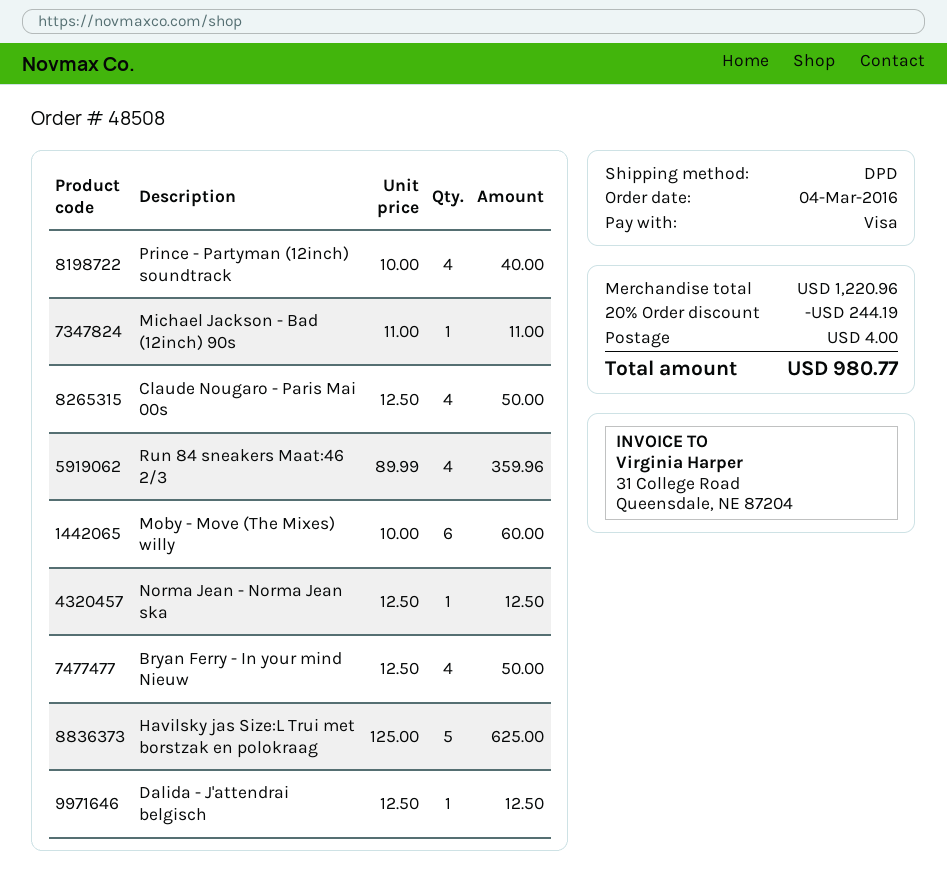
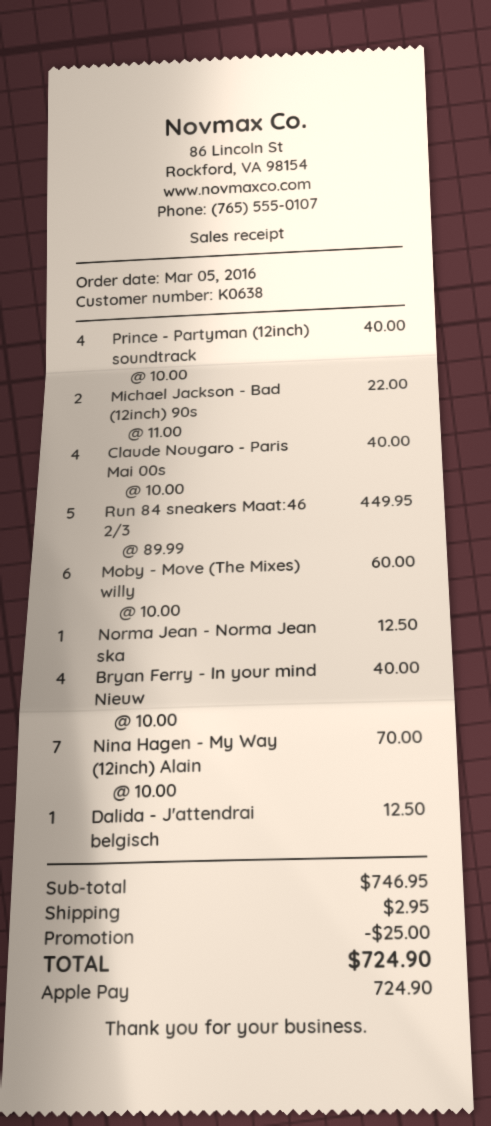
order date: 2016-03-04 -> 2016-03-05
payment method: Visa -> Apple Pay
Michael Jackson - Bad (12inch) 90s: 1 x 11.00 = 11.00 -> 2 x 11.00 = 22.00
Claude Nougaro - Paris Mai 00s: 4 x 12.50 = 50.00 -> 4 x 10.00 = 40.00
Run 84 sneakers Maat:46 2/3: 4 x 89.99 = 359.96 -> 5 x 89.99 = 449.95
Bryan Ferry - In your mind Nieuw: 4 x 12.50 = 50.00 -> 4 x 10.00 = 40.00
Havilsky jas Size:L Trui met borstzak en polokraag: 5 x 125.00 = 625.00 -> none
Nina Hagen - My Way (12inch) Alain: none -> 7 x 10.00 = 70.00
subtotal: 1220.96 -> 746.95
discount: 244.19 -> 25.00
shipping: 4.00 -> 2.95
total: 980.77 -> 724.90

